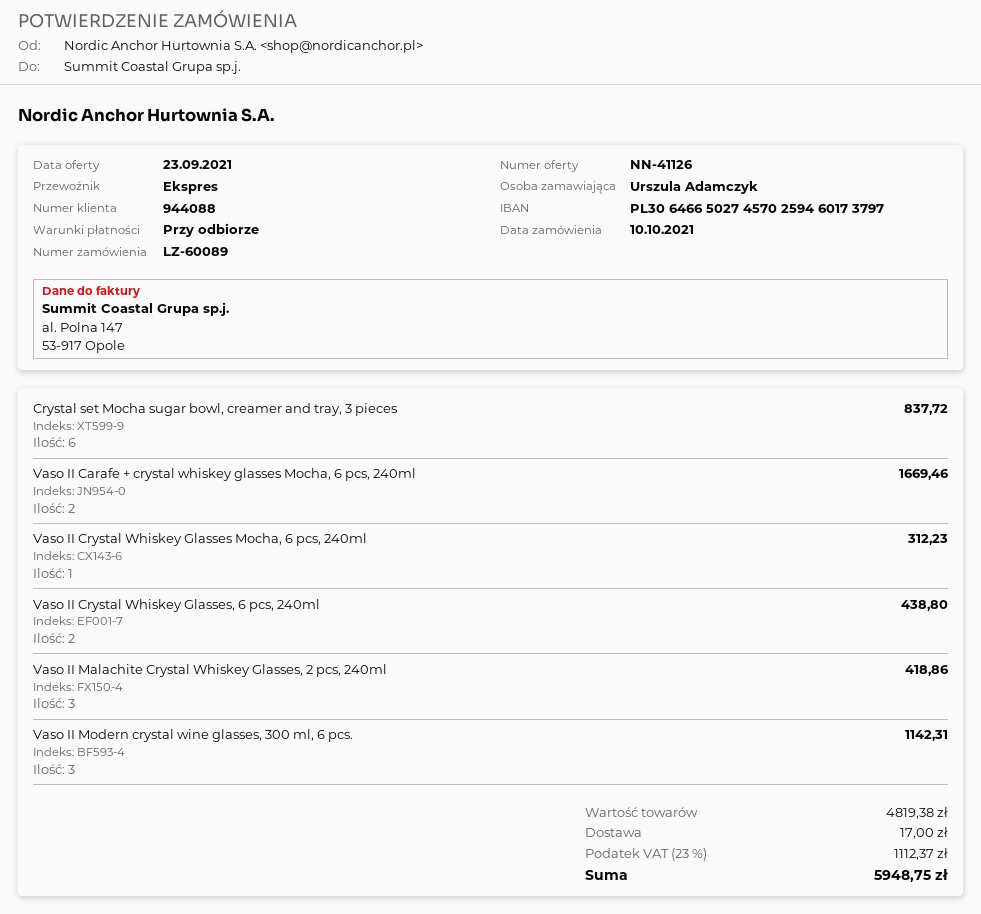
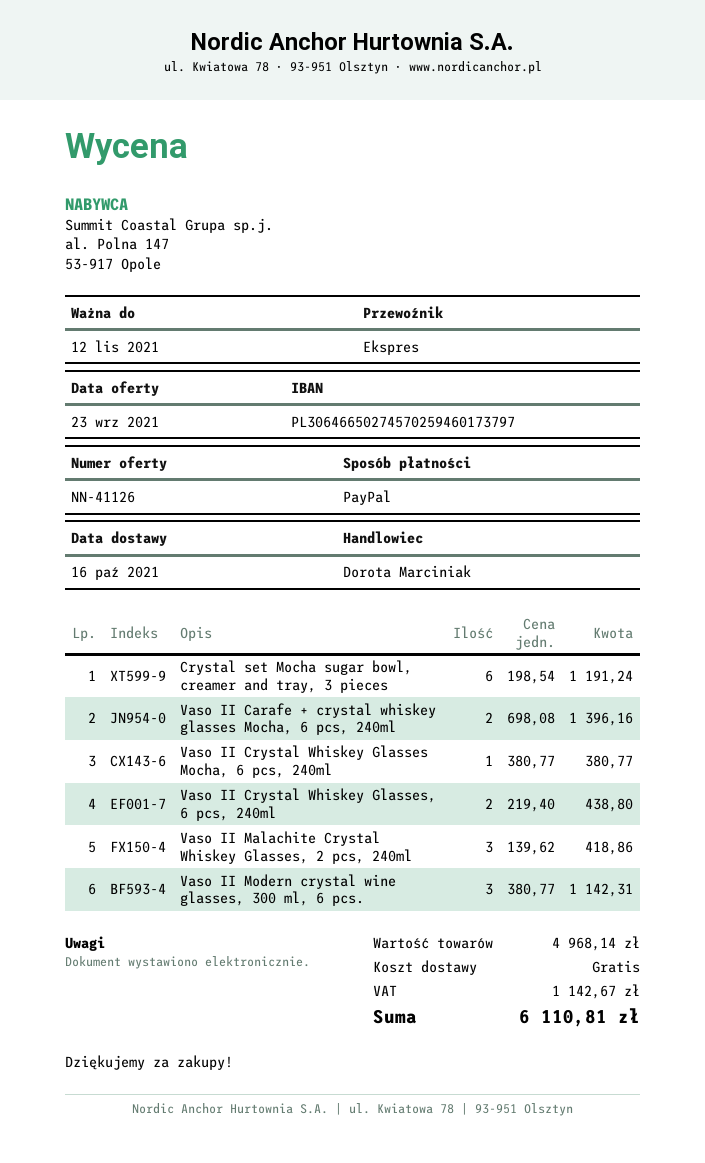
Crystal set Mocha sugar bowl, creamer and tray, 3 pieces: 6 for 837.72 -> 6 for 1191.24
Vaso II Carafe + crystal whiskey glasses Mocha, 6 pcs, 240ml: 2 for 1669.46 -> 2 for 1396.16
Vaso II Crystal Whiskey Glasses Mocha, 6 pcs, 240ml: 1 for 312.23 -> 1 for 380.77
subtotal: 4819.38 -> 4968.14
shipping: 17.00 -> 0.00
tax: 1112.37 -> 1142.67
total: 5948.75 -> 6110.81

